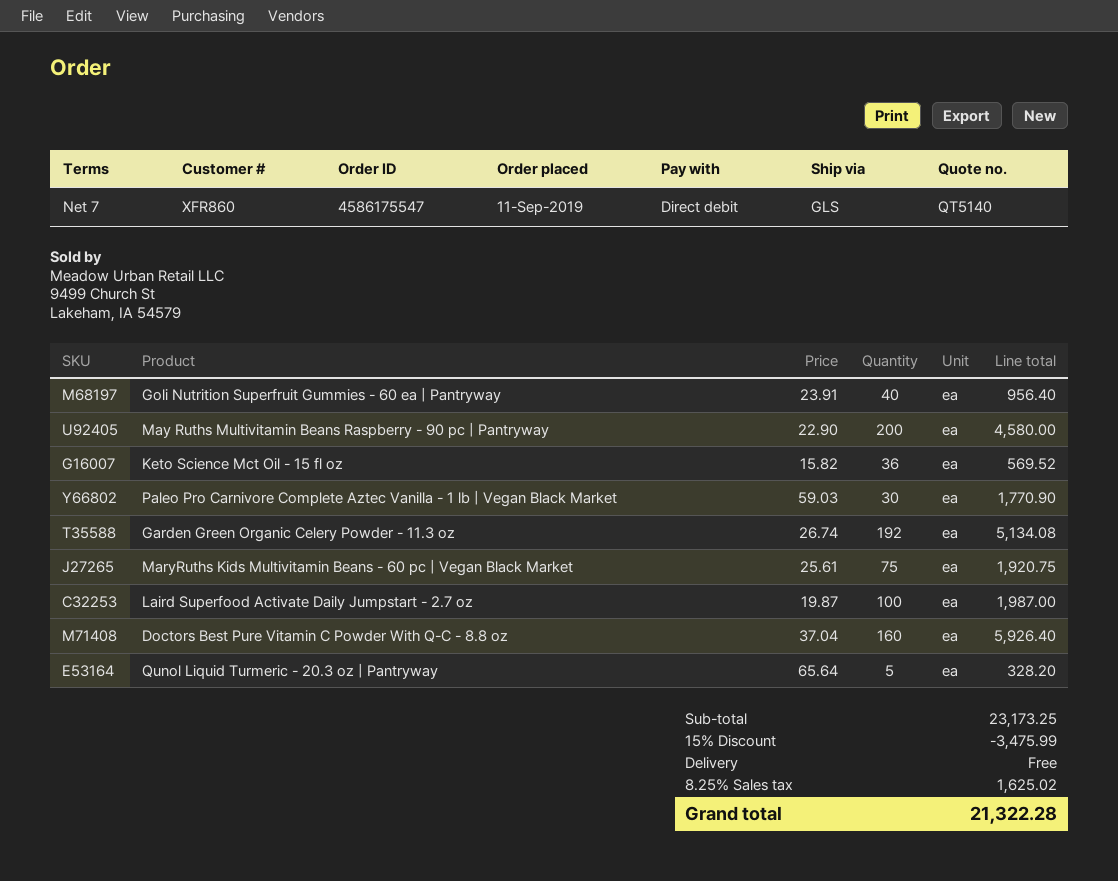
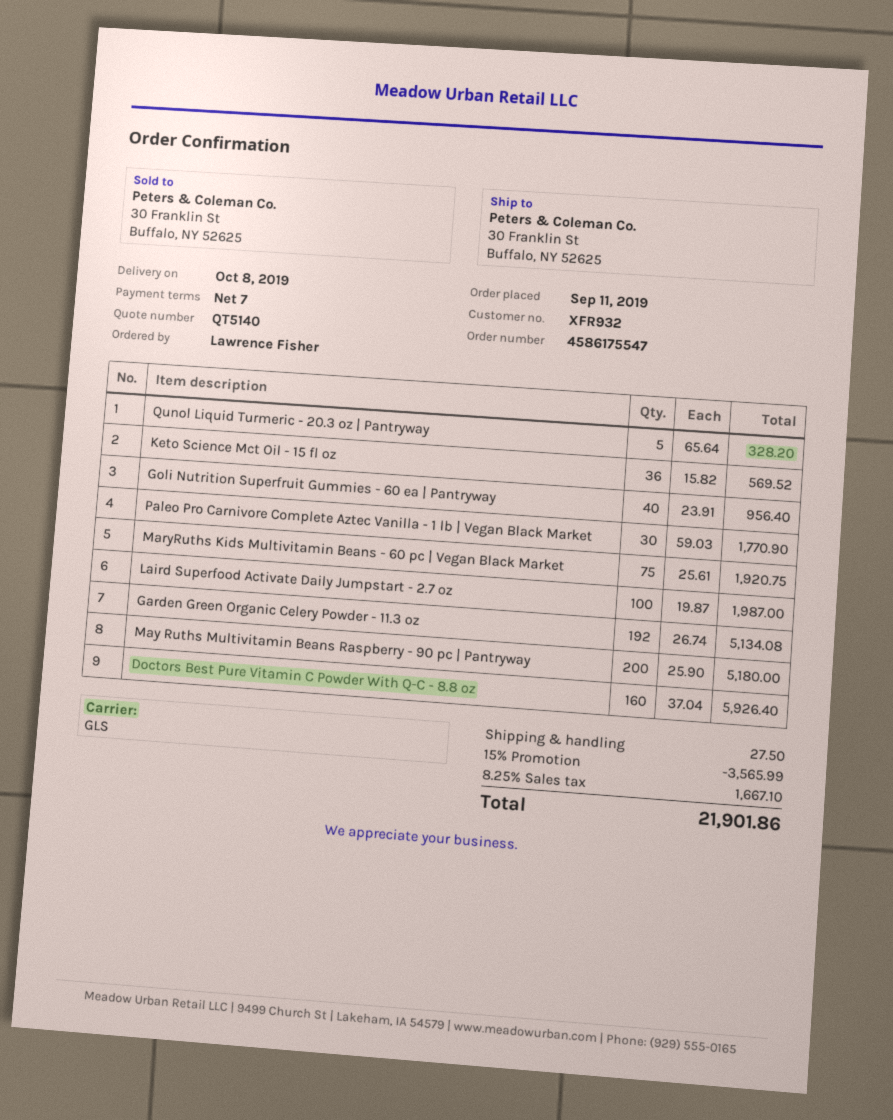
customer number: XFR860 -> XFR932
May Ruths Multivitamin Beans Raspberry - 90 pc | Pantryway: 200 x 22.90 = 4580.00 -> 200 x 25.90 = 5180.00
discount: 15% = 3475.99 -> 15% = 3565.99
shipping: 0.00 -> 27.50
tax: 8.25% = 1625.02 -> 8.25% = 1667.10
total: 21322.28 -> 21901.86

